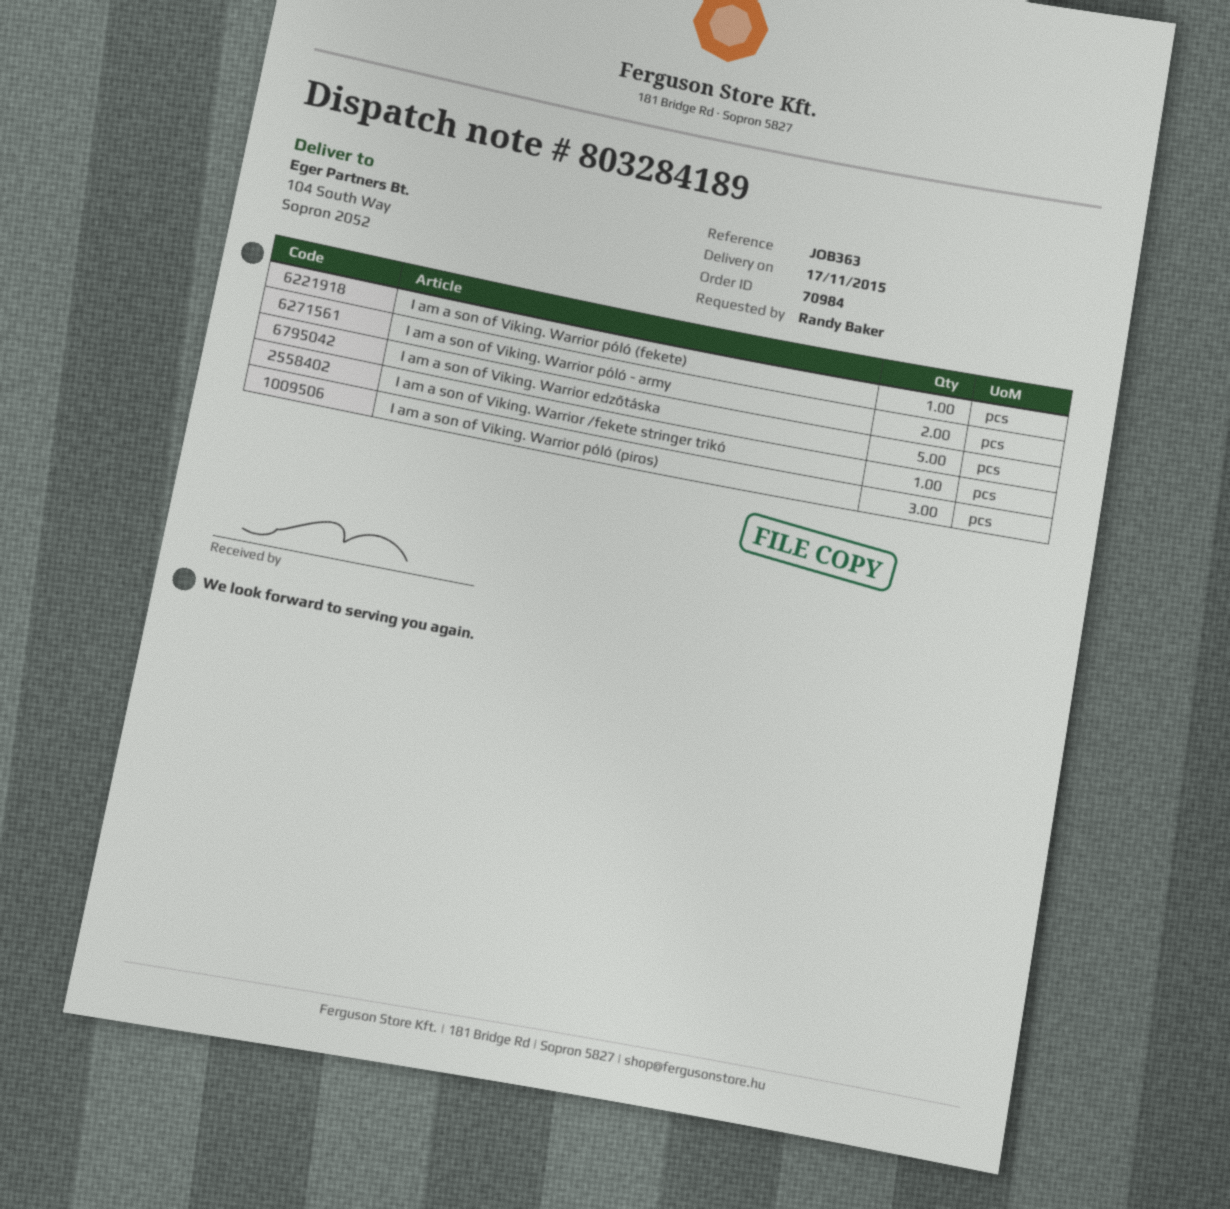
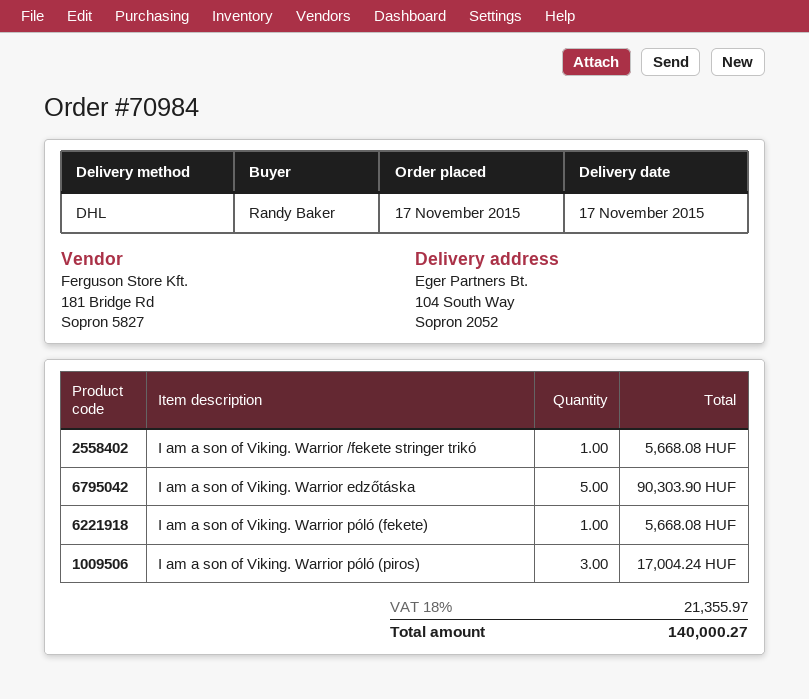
I am a son of Viking. Warrior póló - army: 2 -> none

